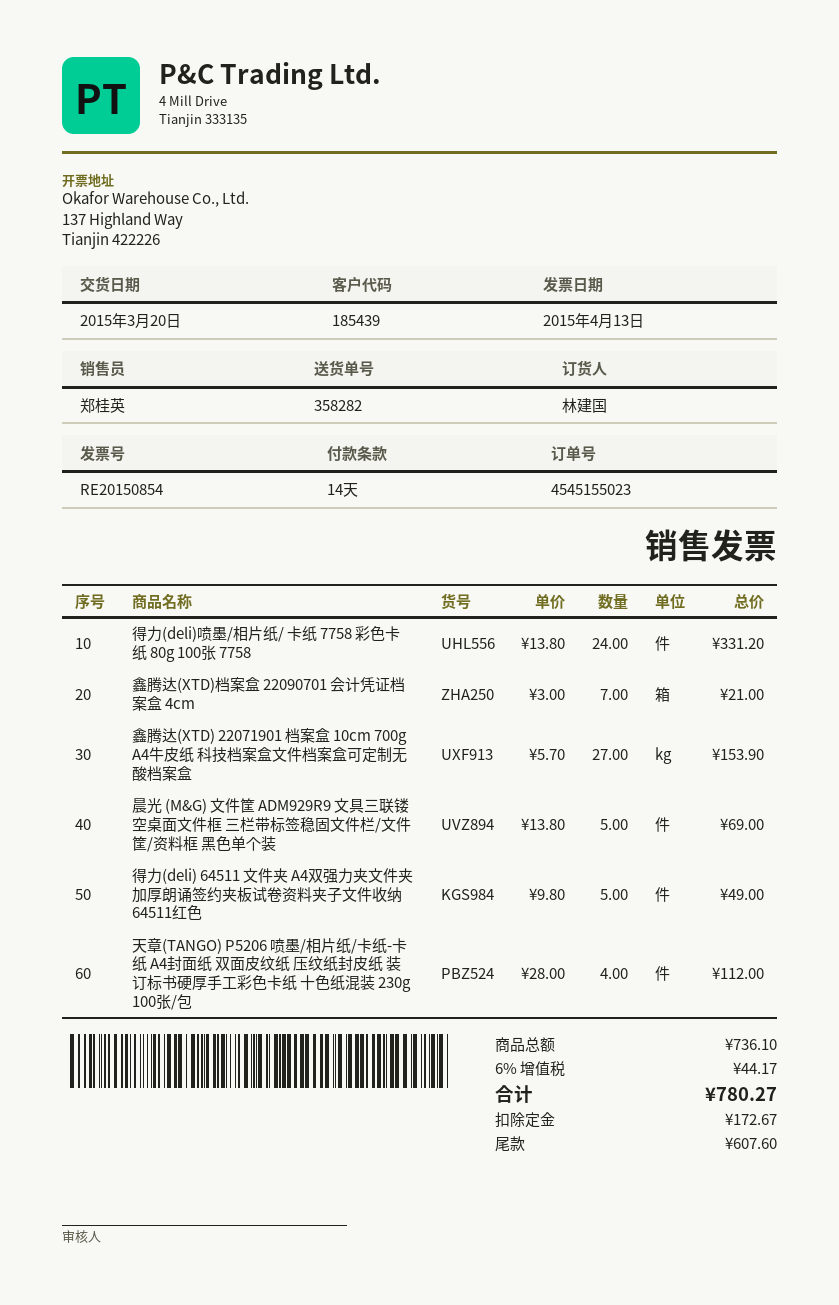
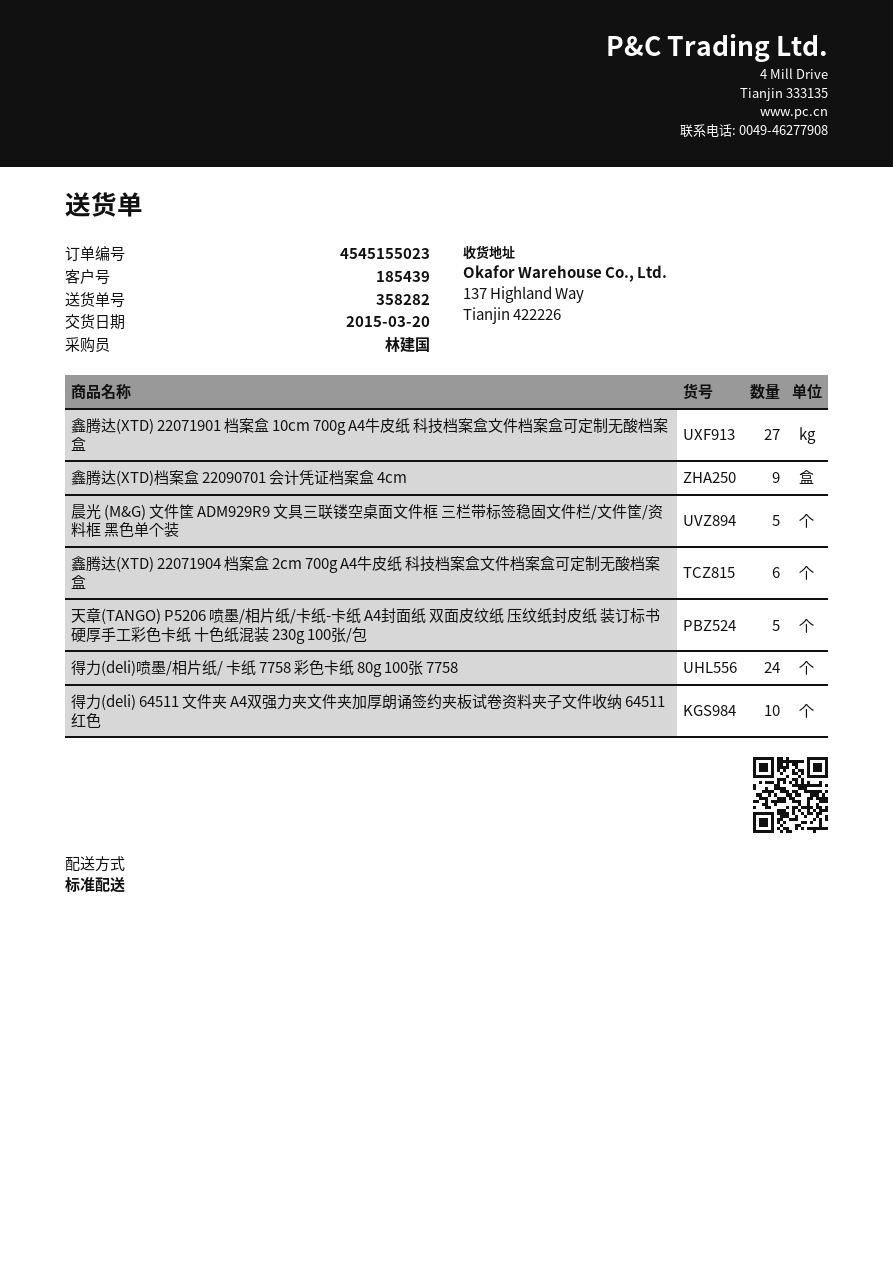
鑫腾达(XTD)档案盒 22090701 会计凭证档案盒 4cm: 7 -> 9
得力(deli) 64511 文件夹 A4双强力夹文件夹加厚朗诵签约夹板试卷资料夹子文件收纳 64511红色: 5 -> 10
天章(TANGO) P5206 喷墨/相片纸/卡纸-卡纸 A4封面纸 双面皮纹纸 压纹纸封皮纸 装订标书硬厚手工彩色卡纸 十色纸混装 230g 100张/包: 4 -> 5
鑫腾达(XTD) 22071904 档案盒 2cm 700g A4牛皮纸 科技档案盒文件档案盒可定制无酸档案盒: none -> 6

